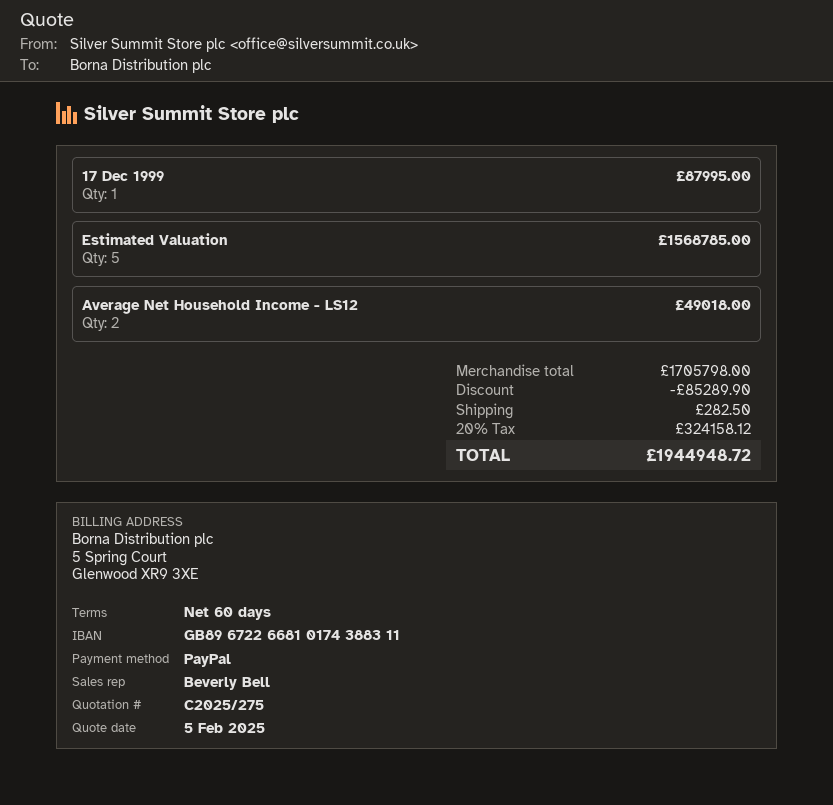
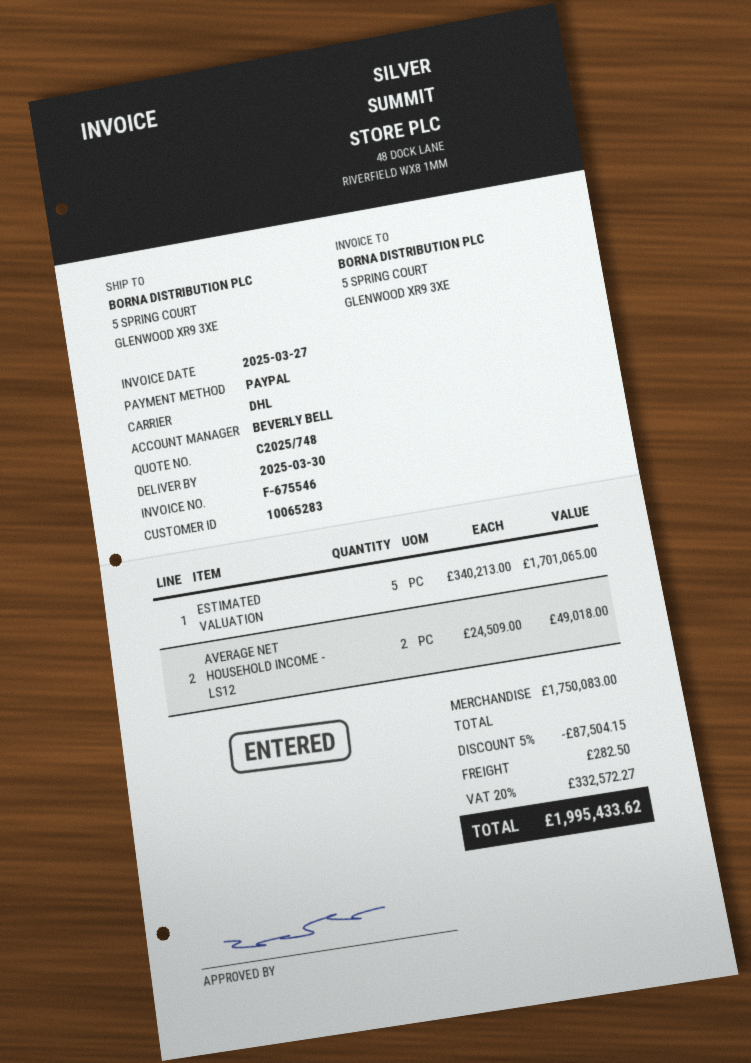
quote number: C2025/275 -> C2025/748
17 Dec 1999: 1 for 87995.00 -> none
Estimated Valuation: 5 for 1568785.00 -> 5 for 1701065.00
subtotal: 1705798.00 -> 1750083.00
discount: 85289.90 -> 87504.15
tax: 20% = 324158.12 -> 20% = 332572.27
total: 1944948.72 -> 1995433.62

